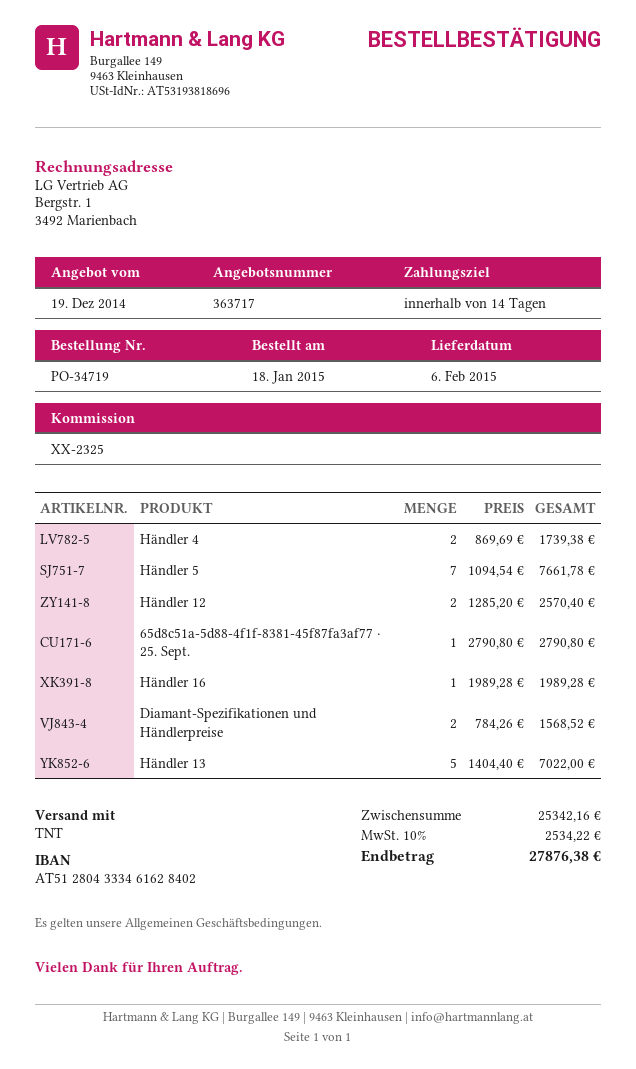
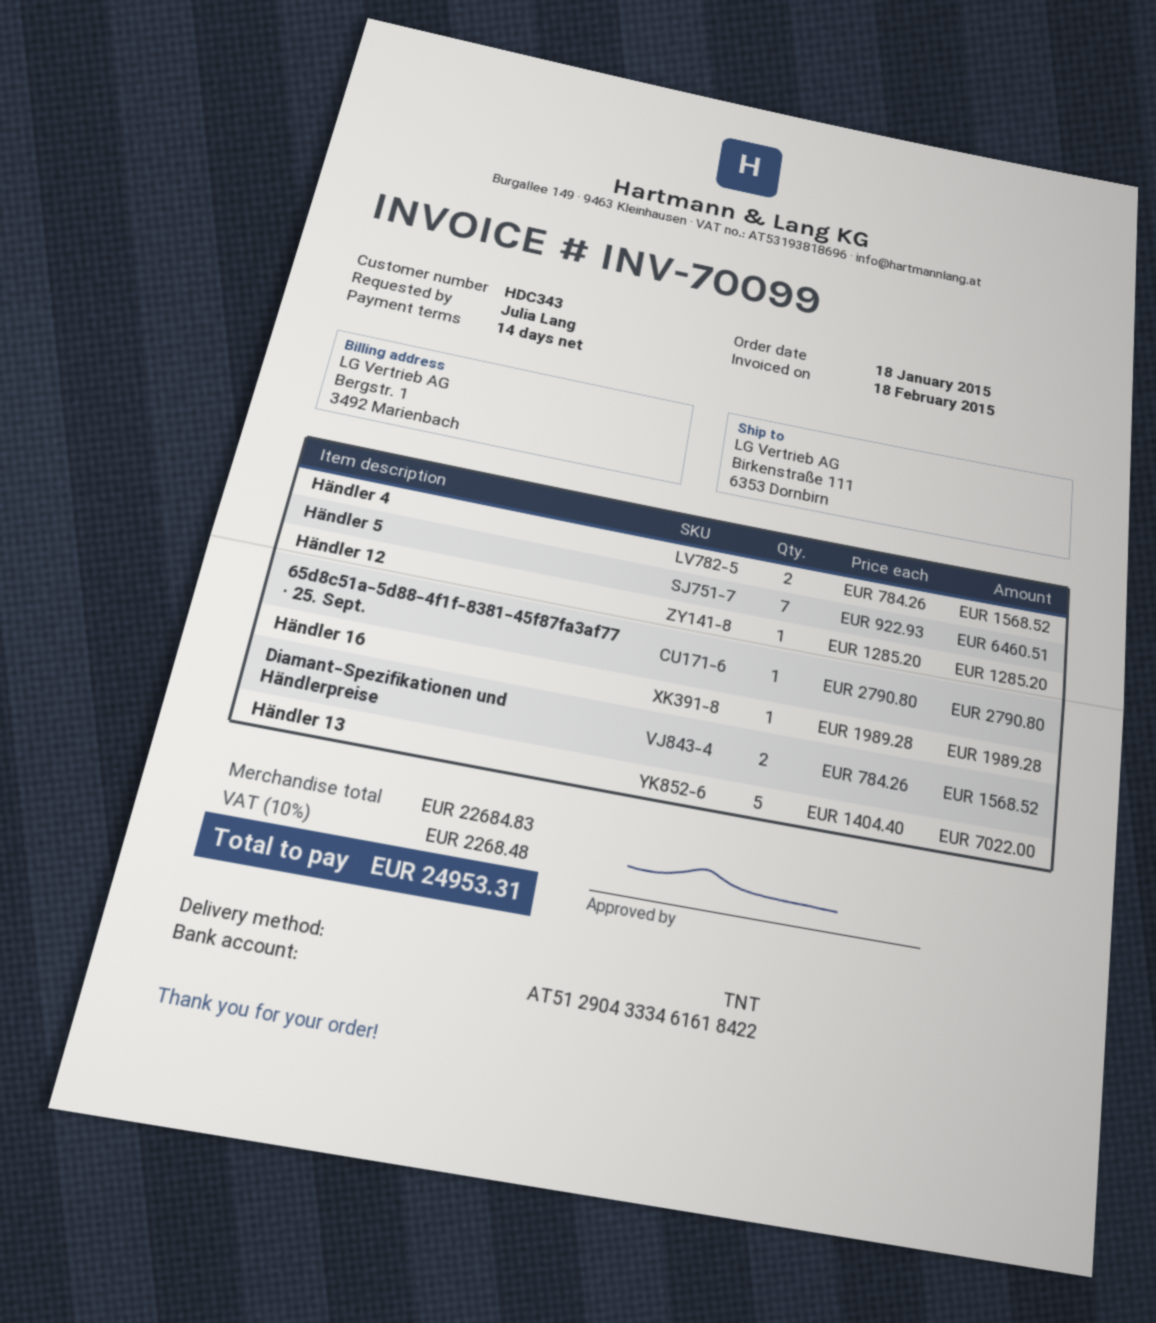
bank account: AT512804333461628402 -> AT512904333461618422
Händler 4: 2 x 869.69 = 1739.38 -> 2 x 784.26 = 1568.52
Händler 5: 7 x 1094.54 = 7661.78 -> 7 x 922.93 = 6460.51
Händler 12: 2 x 1285.20 = 2570.40 -> 1 x 1285.20 = 1285.20
subtotal: 25342.16 -> 22684.83
tax: 10% = 2534.22 -> 10% = 2268.48
total: 27876.38 -> 24953.31

